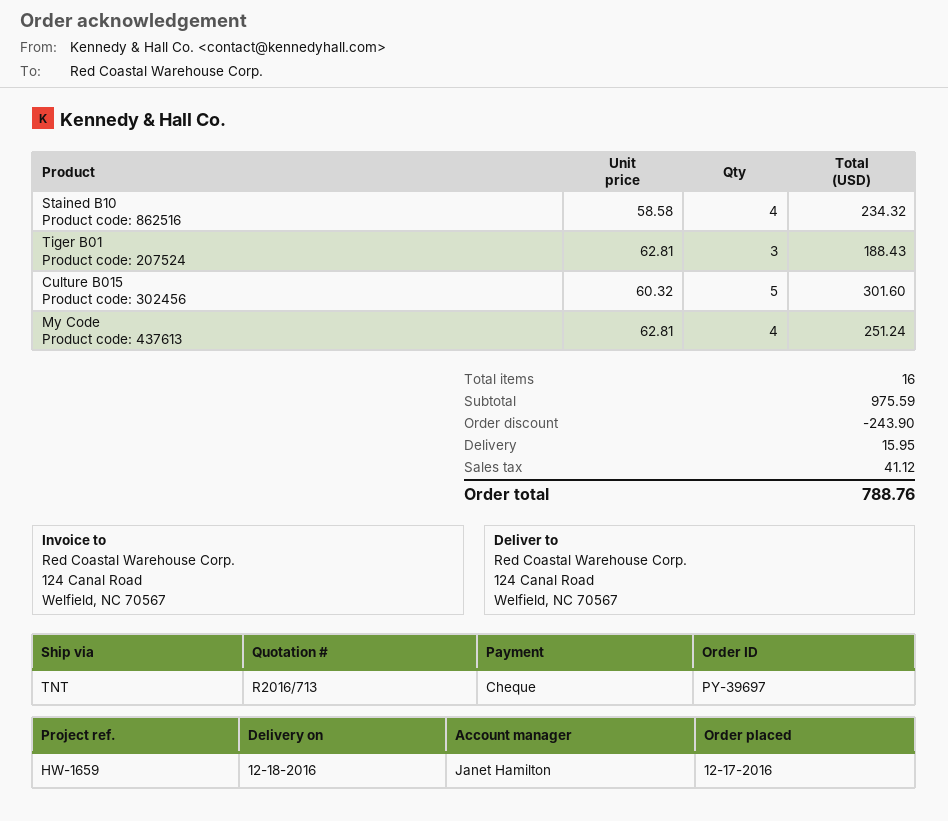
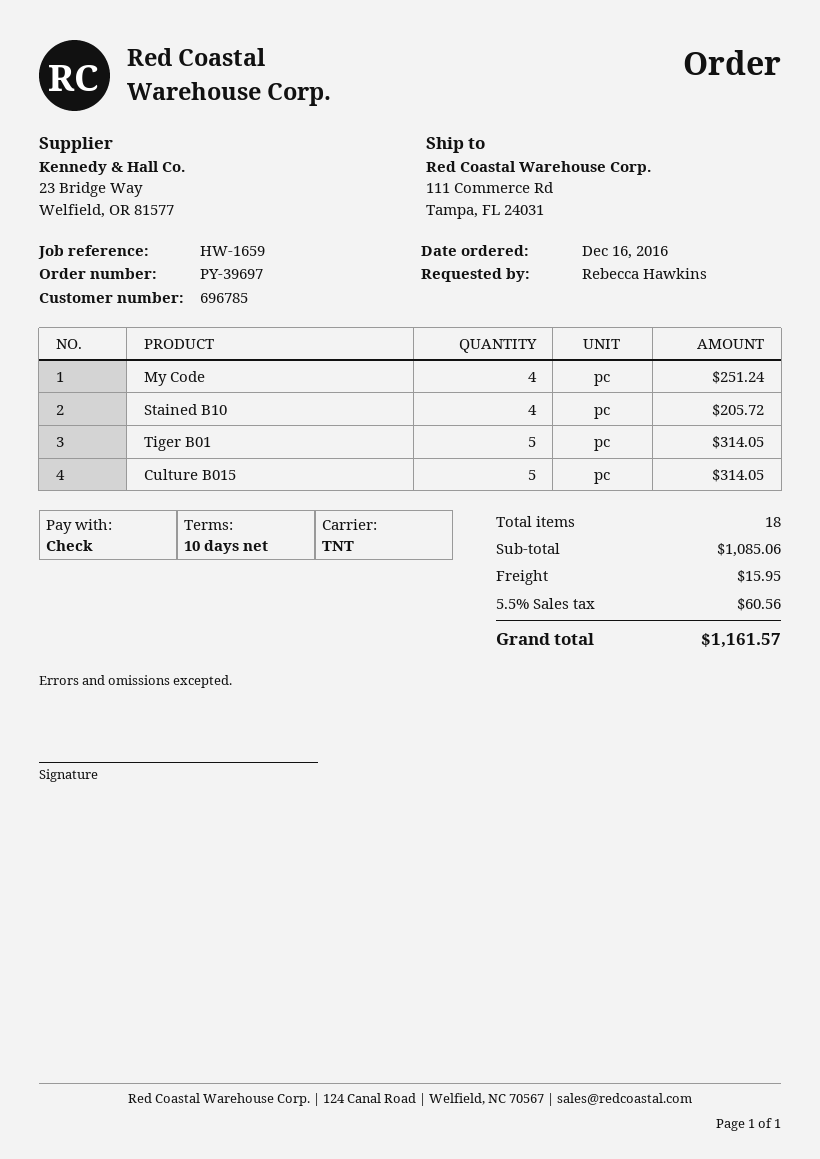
order date: 2016-12-17 -> 2016-12-16
ship to: 124 Canal Road, Welfield, NC 70567 -> 111 Commerce Rd, Tampa, FL 24031
Stained B10: 4 for 234.32 -> 4 for 205.72
Tiger B01: 3 for 188.43 -> 5 for 314.05
Culture B015: 5 for 301.60 -> 5 for 314.05
total quantity: 16 -> 18
subtotal: 975.59 -> 1085.06
discount: 243.90 -> none
tax: 41.12 -> 60.56
total: 788.76 -> 1161.57

